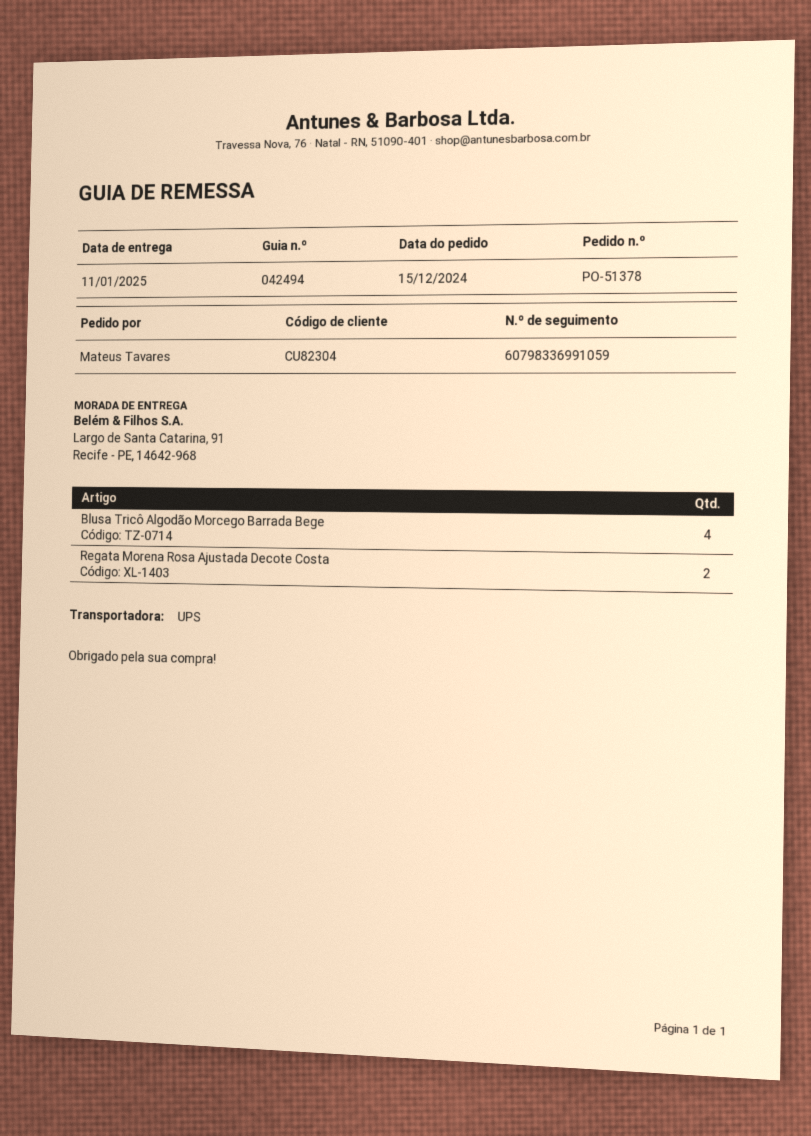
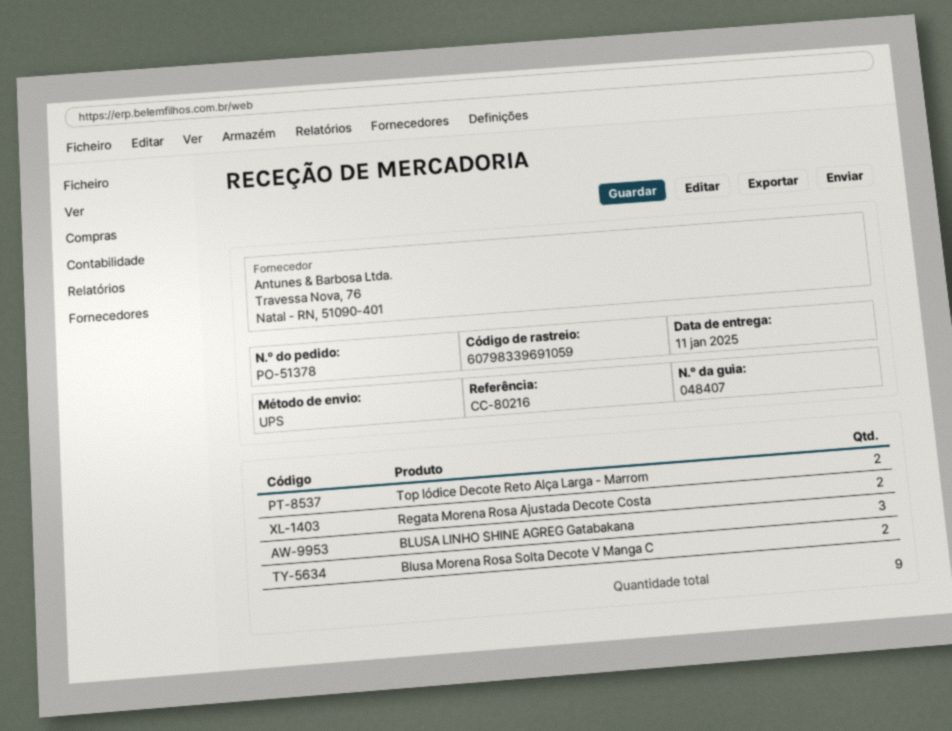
delivery note number: 042494 -> 048407
tracking number: 60798336991059 -> 60798339691059
Blusa Tricô Algodão Morcego Barrada Bege: 4 -> none
Top Iódice Decote Reto Alça Larga - Marrom: none -> 2
BLUSA LINHO SHINE AGREG Gatabakana: none -> 3
Blusa Morena Rosa Solta Decote V Manga C: none -> 2

